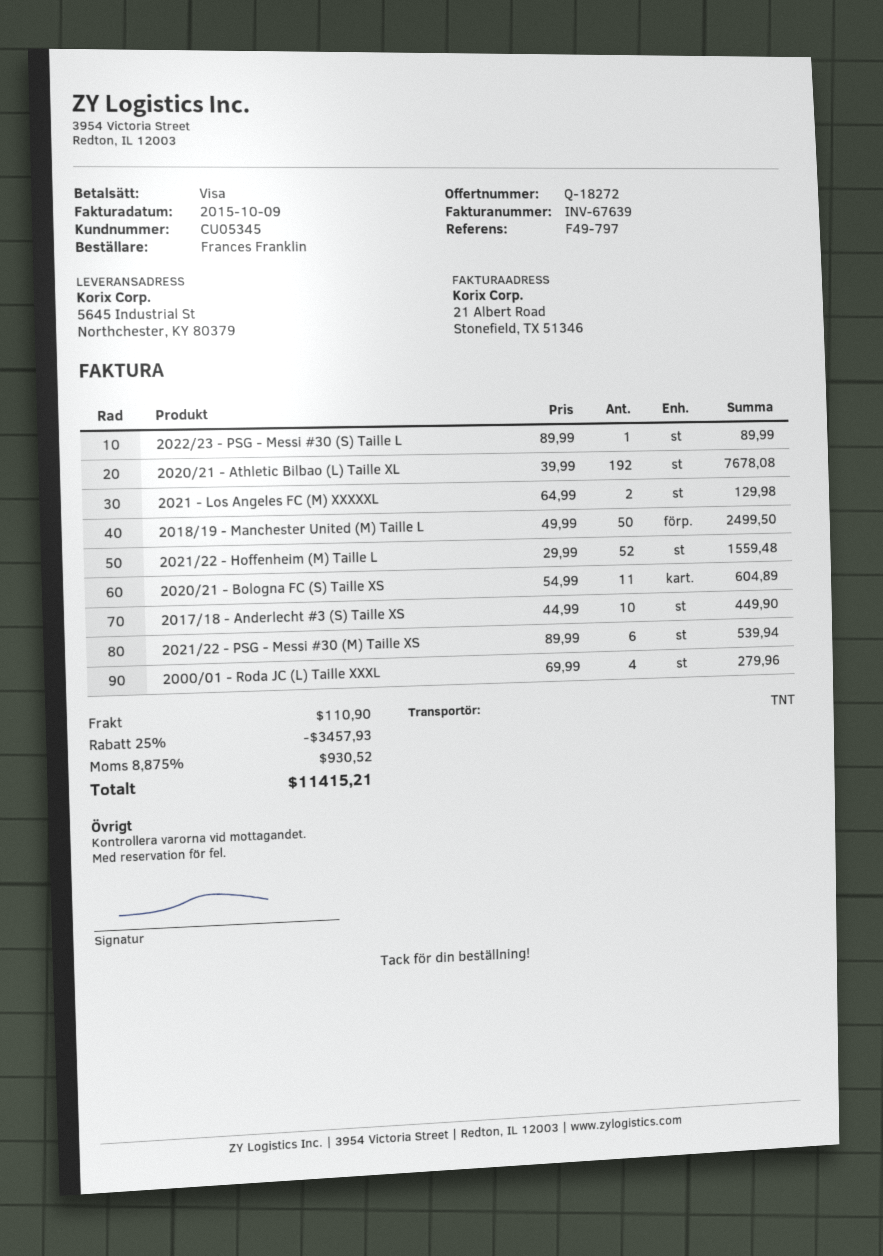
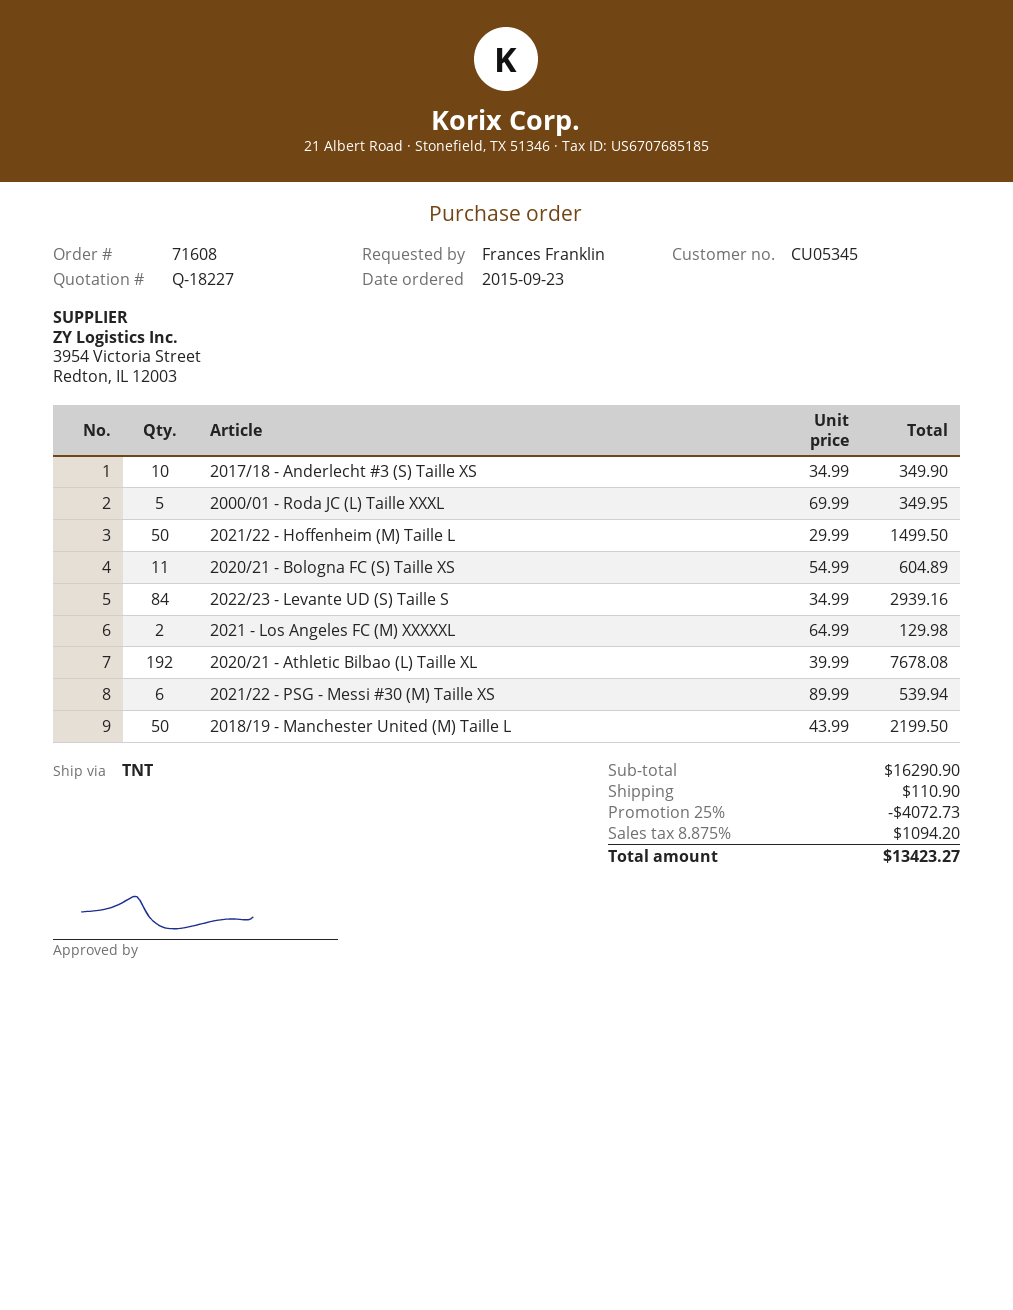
quote number: Q-18272 -> Q-18227
2022/23 - PSG - Messi #30 (S) Taille L: 1 x 89.99 = 89.99 -> none
2018/19 - Manchester United (M) Taille L: 50 x 49.99 = 2499.50 -> 50 x 43.99 = 2199.50
2021/22 - Hoffenheim (M) Taille L: 52 x 29.99 = 1559.48 -> 50 x 29.99 = 1499.50
2017/18 - Anderlecht #3 (S) Taille XS: 10 x 44.99 = 449.90 -> 10 x 34.99 = 349.90
2000/01 - Roda JC (L) Taille XXXL: 4 x 69.99 = 279.96 -> 5 x 69.99 = 349.95
2022/23 - Levante UD (S) Taille S: none -> 84 x 34.99 = 2939.16
discount: 25% = 3457.93 -> 25% = 4072.73
tax: 8.875% = 930.52 -> 8.875% = 1094.20
total: 11415.21 -> 13423.27

